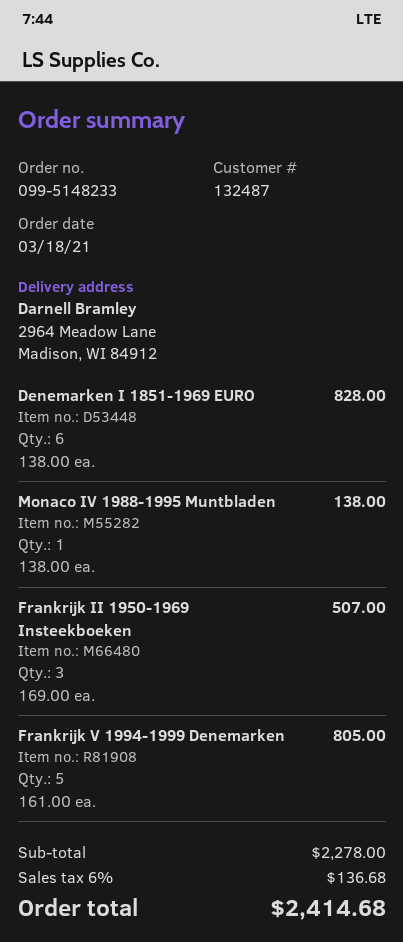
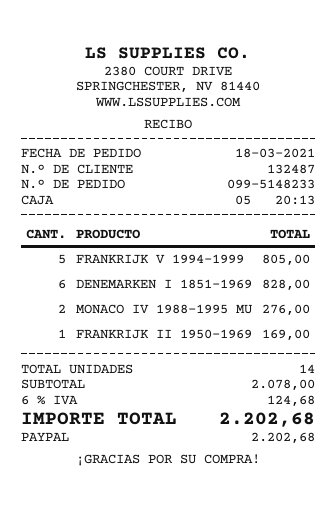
Monaco IV 1988-1995 Muntbladen: 1 for 138.00 -> 2 for 276.00
Frankrijk II 1950-1969 Insteekboeken: 3 for 507.00 -> 1 for 169.00
subtotal: 2278.00 -> 2078.00
tax: 6% = 136.68 -> 6% = 124.68
total: 2414.68 -> 2202.68

